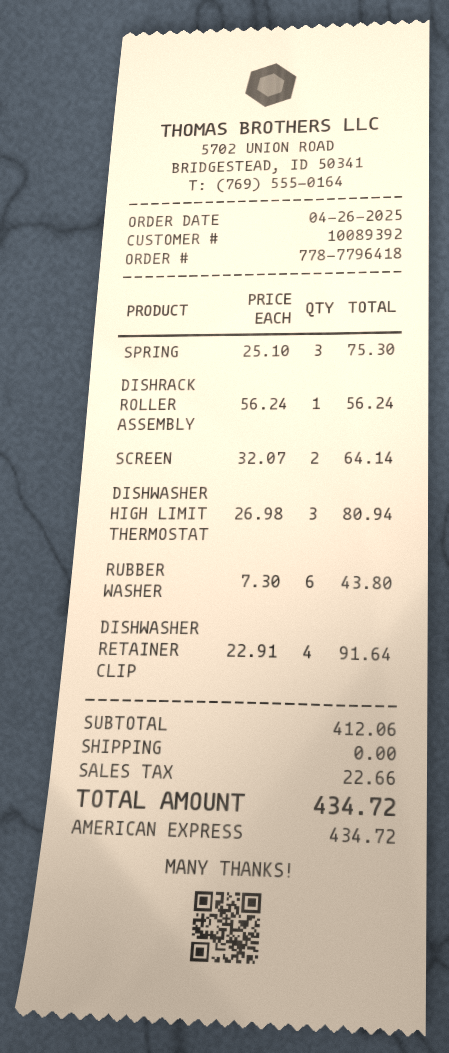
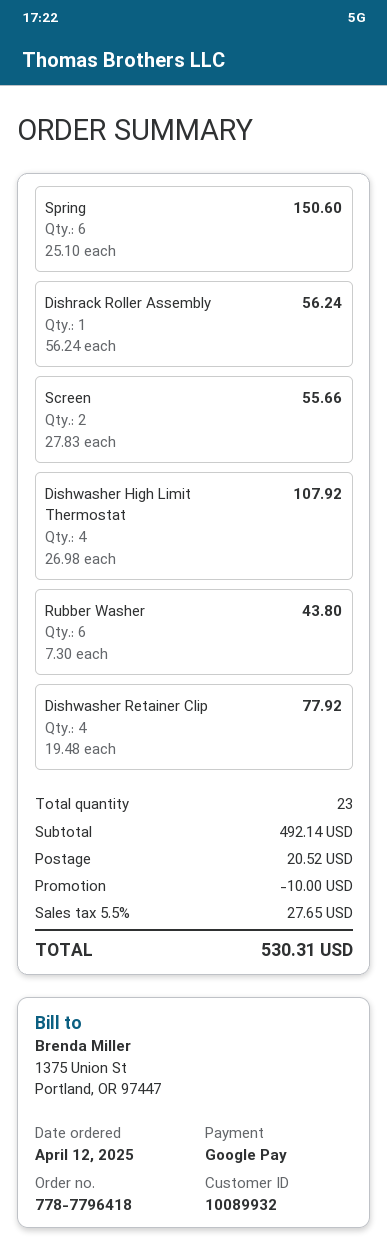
order date: 2025-04-26 -> 2025-04-12
customer number: 10089392 -> 10089932
payment method: American Express -> Google Pay
SPRING: 3 x 25.10 = 75.30 -> 6 x 25.10 = 150.60
SCREEN: 2 x 32.07 = 64.14 -> 2 x 27.83 = 55.66
DISHWASHER HIGH LIMIT THERMOSTAT: 3 x 26.98 = 80.94 -> 4 x 26.98 = 107.92
DISHWASHER RETAINER CLIP: 4 x 22.91 = 91.64 -> 4 x 19.48 = 77.92
subtotal: 412.06 -> 492.14
discount: none -> 10.00
shipping: 0.00 -> 20.52
tax: 22.66 -> 27.65
total: 434.72 -> 530.31

